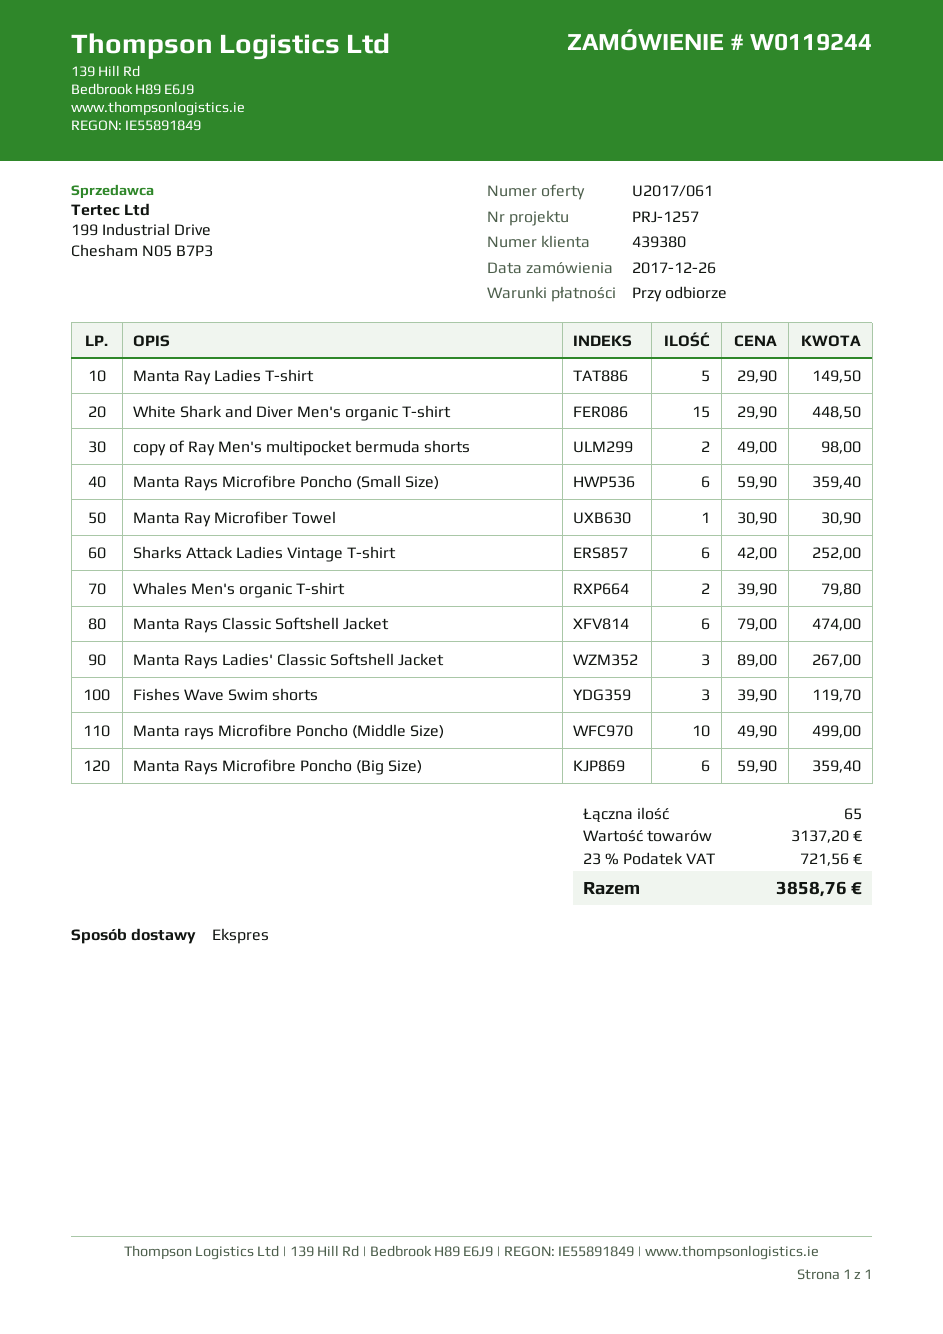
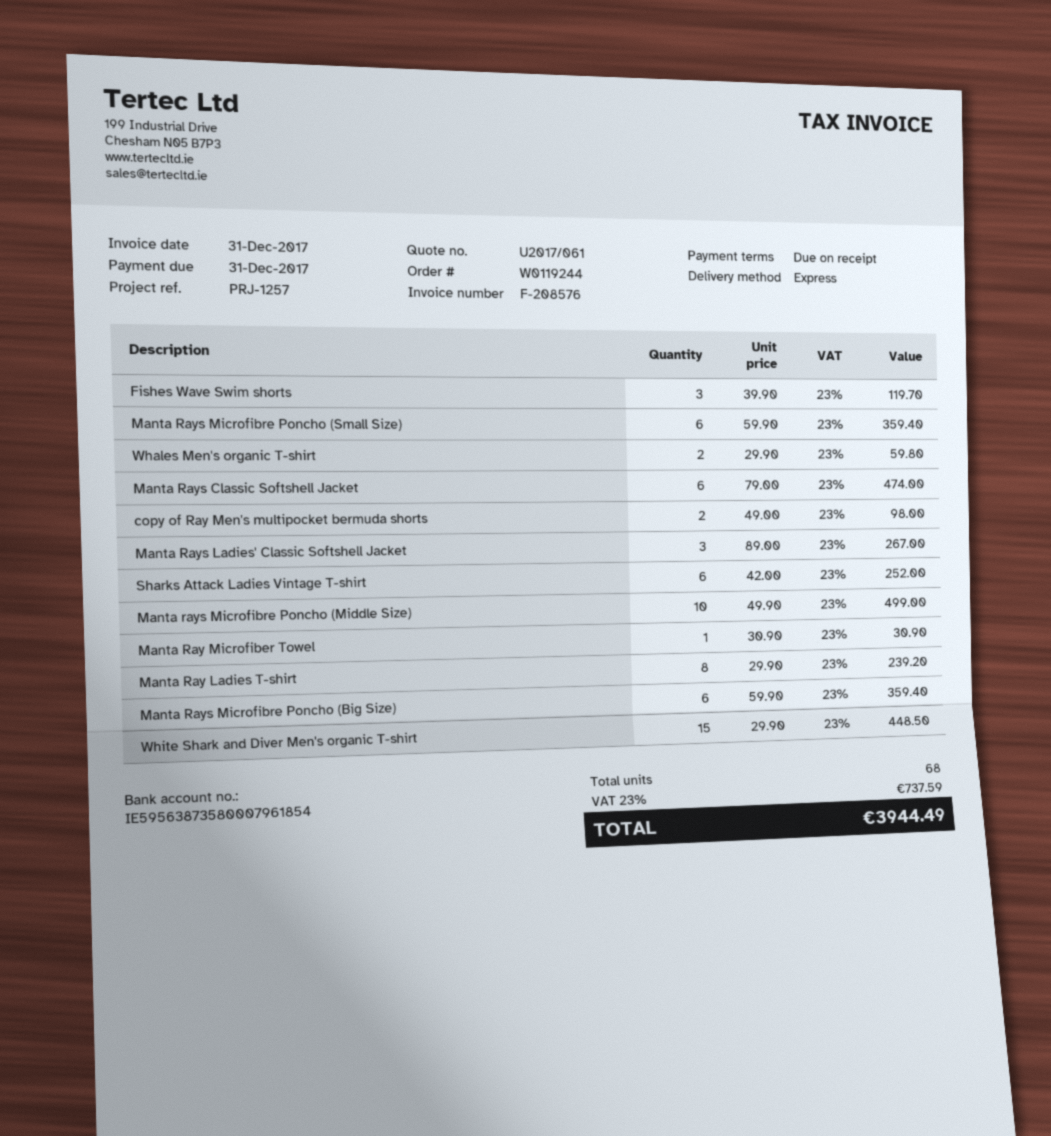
Manta Ray Ladies T-shirt: 5 x 29.90 = 149.50 -> 8 x 29.90 = 239.20
Whales Men's organic T-shirt: 2 x 39.90 = 79.80 -> 2 x 29.90 = 59.80
total quantity: 65 -> 68
tax: 23% = 721.56 -> 23% = 737.59
total: 3858.76 -> 3944.49

